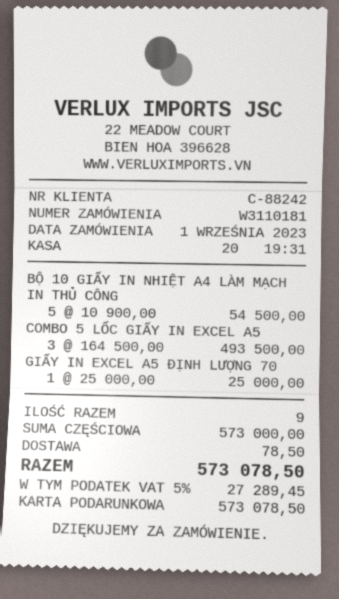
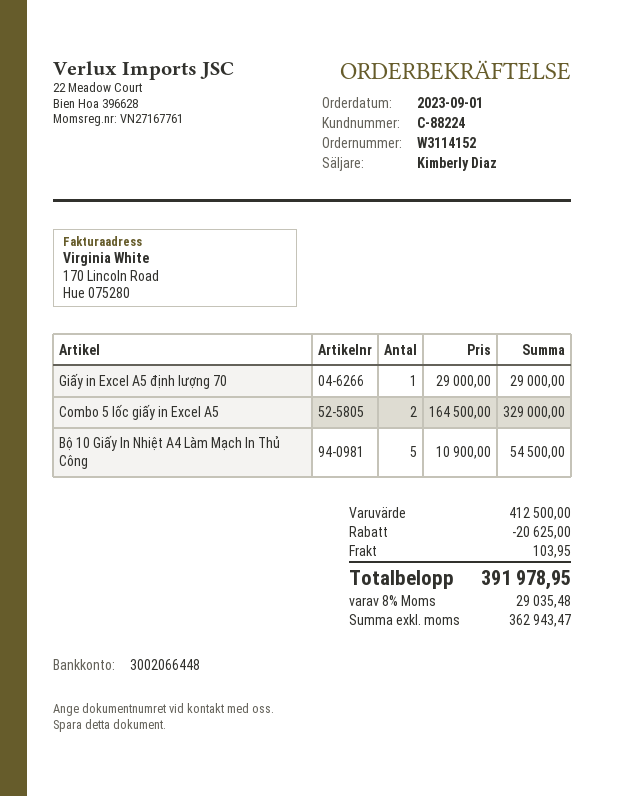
order number: W3110181 -> W3114152
customer number: C-88242 -> C-88224
COMBO 5 LỐC GIẤY IN EXCEL A5: 3 x 164500.00 = 493500.00 -> 2 x 164500.00 = 329000.00
GIẤY IN EXCEL A5 ĐỊNH LƯỢNG 70: 1 x 25000.00 = 25000.00 -> 1 x 29000.00 = 29000.00
subtotal: 573000.00 -> 412500.00
discount: none -> 20625.00
shipping: 78.50 -> 103.95
tax: 5% = 27289.45 -> 8% = 29035.48
total: 573078.50 -> 391978.95

